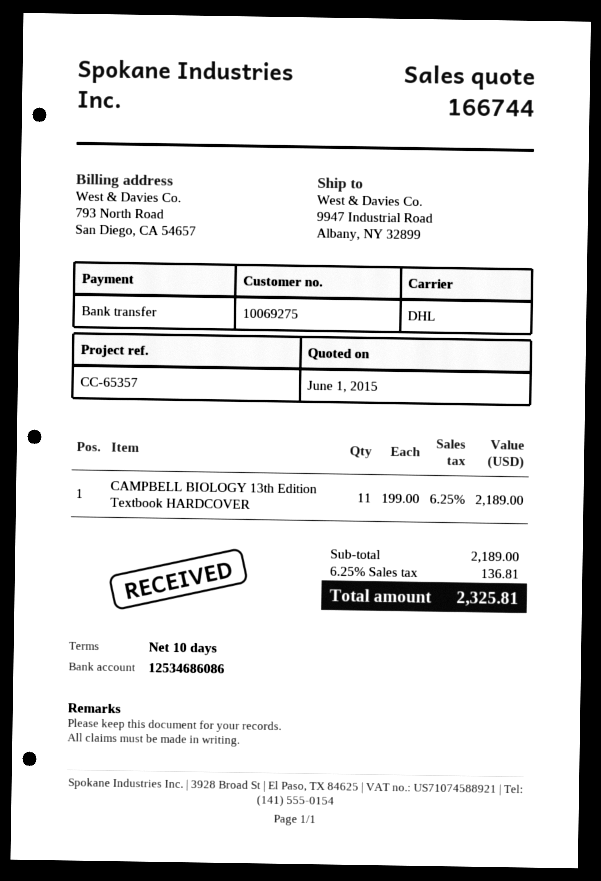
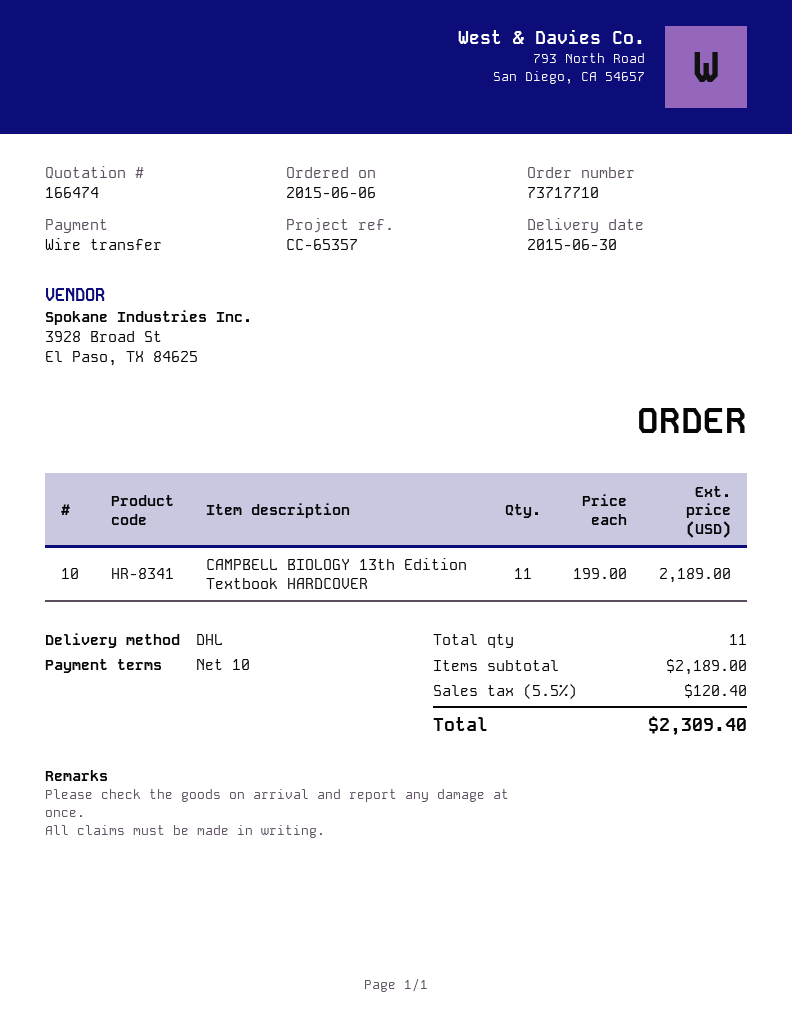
quote number: 166744 -> 166474
tax: 6.25% = 136.81 -> 5.5% = 120.40
total: 2325.81 -> 2309.40

